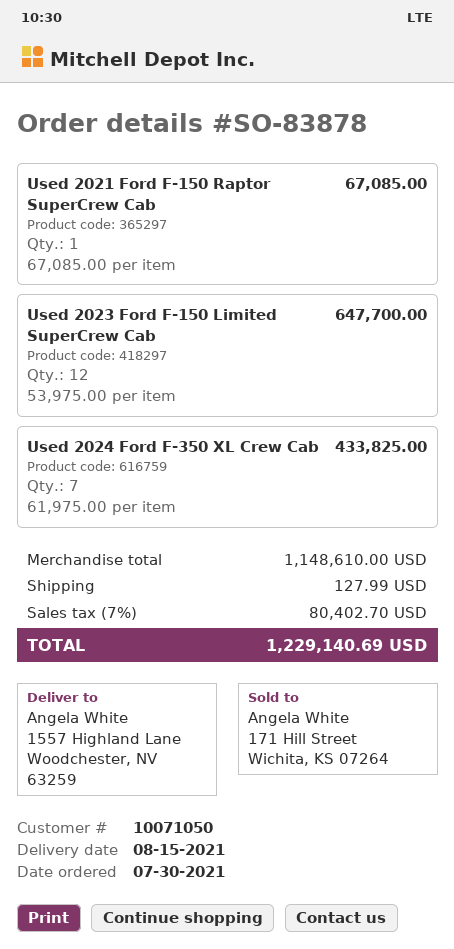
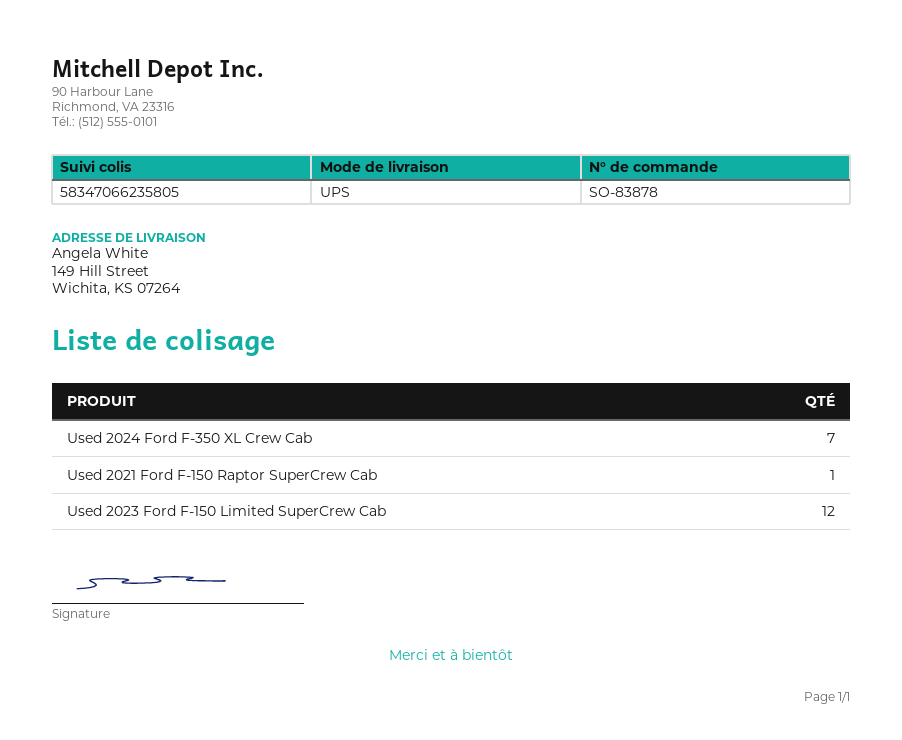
ship to: 1557 Highland Lane, Woodchester, NV 63259 -> 149 Hill Street, Wichita, KS 07264

